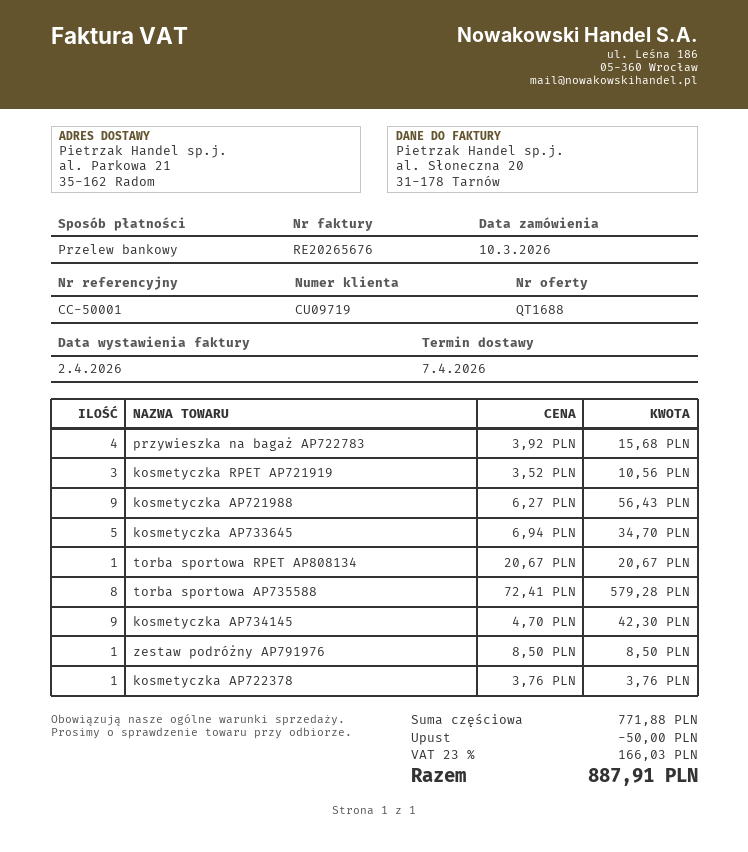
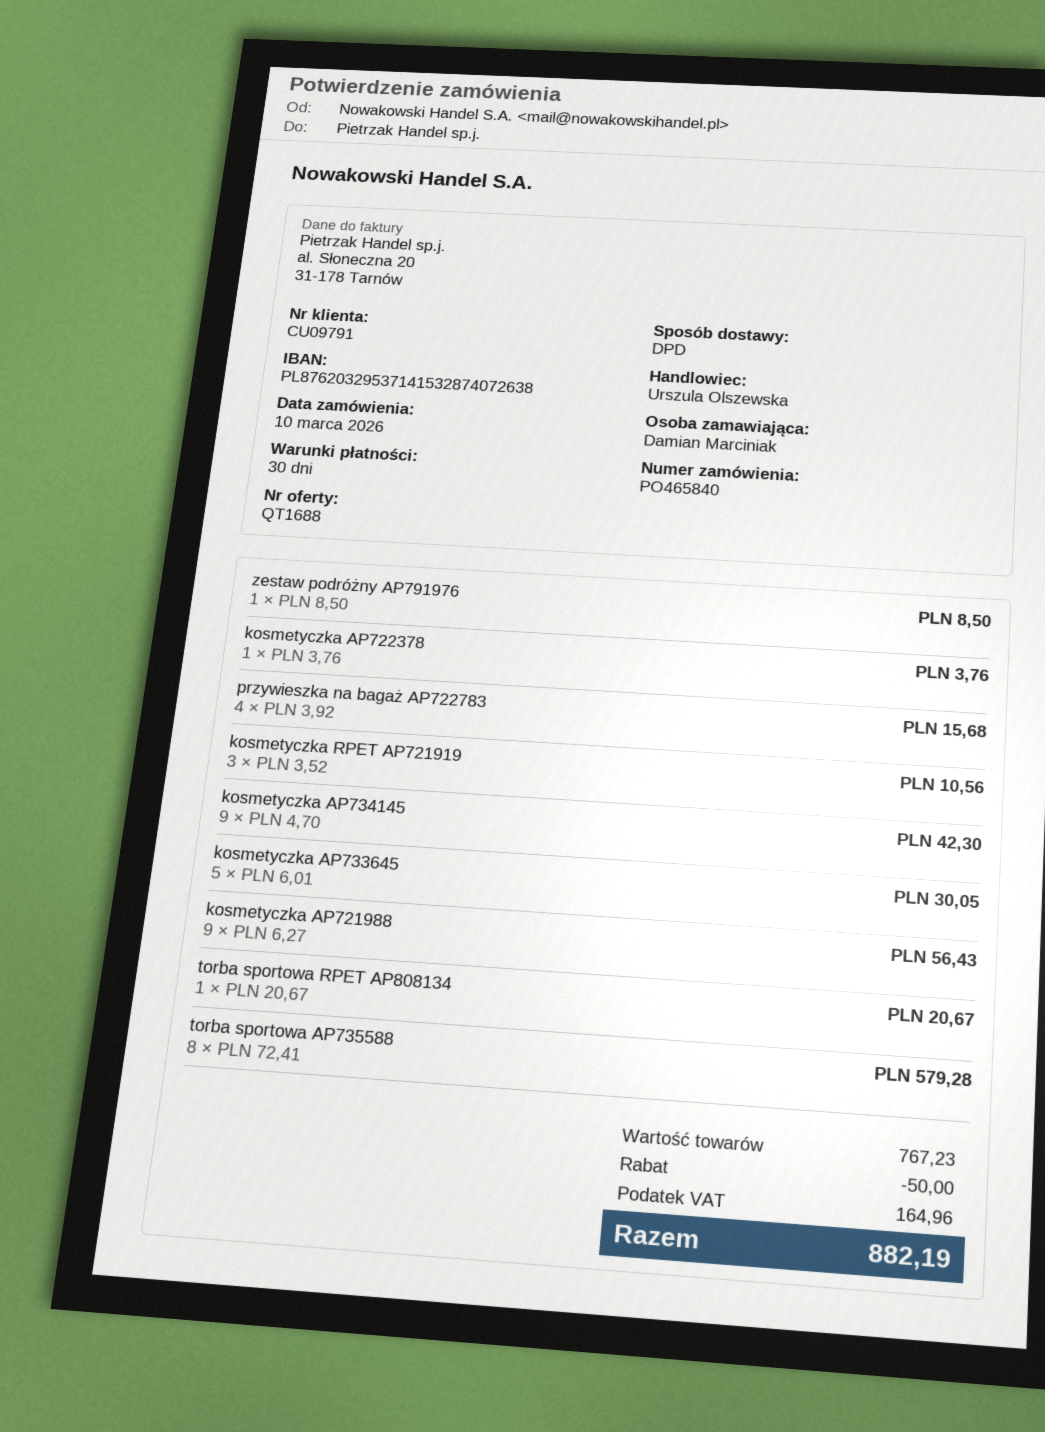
customer number: CU09719 -> CU09791
kosmetyczka AP733645: 5 x 6.94 = 34.70 -> 5 x 6.01 = 30.05
subtotal: 771.88 -> 767.23
tax: 166.03 -> 164.96
total: 887.91 -> 882.19

